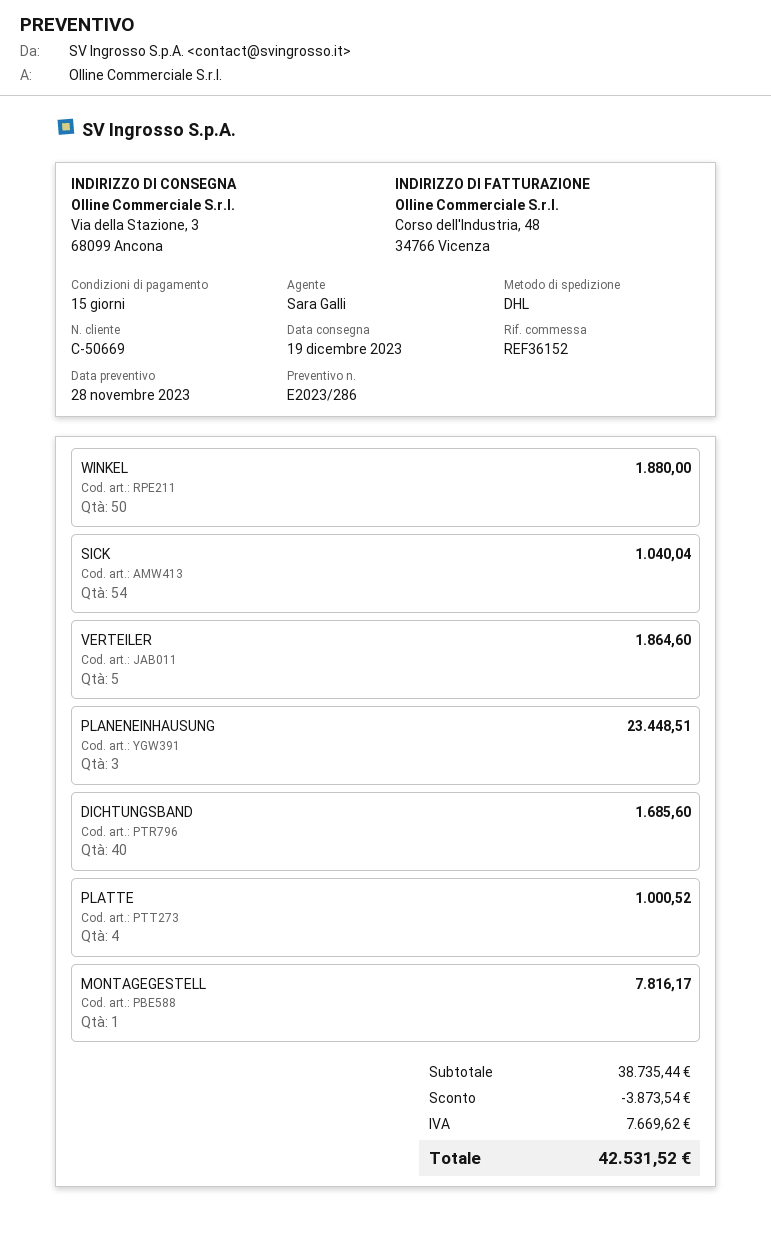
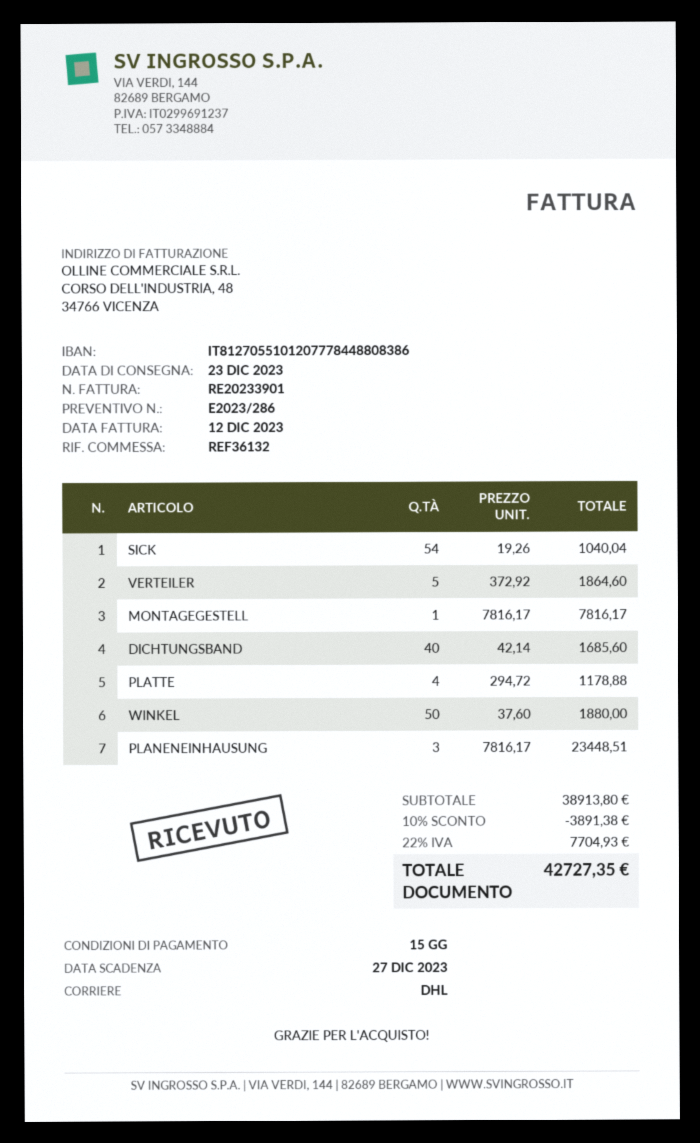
delivery date: 2023-12-19 -> 2023-12-23
reference: REF36152 -> REF36132
PLATTE: 4 for 1000.52 -> 4 for 1178.88
subtotal: 38735.44 -> 38913.80
discount: 3873.54 -> 3891.38
tax: 7669.62 -> 7704.93
total: 42531.52 -> 42727.35

